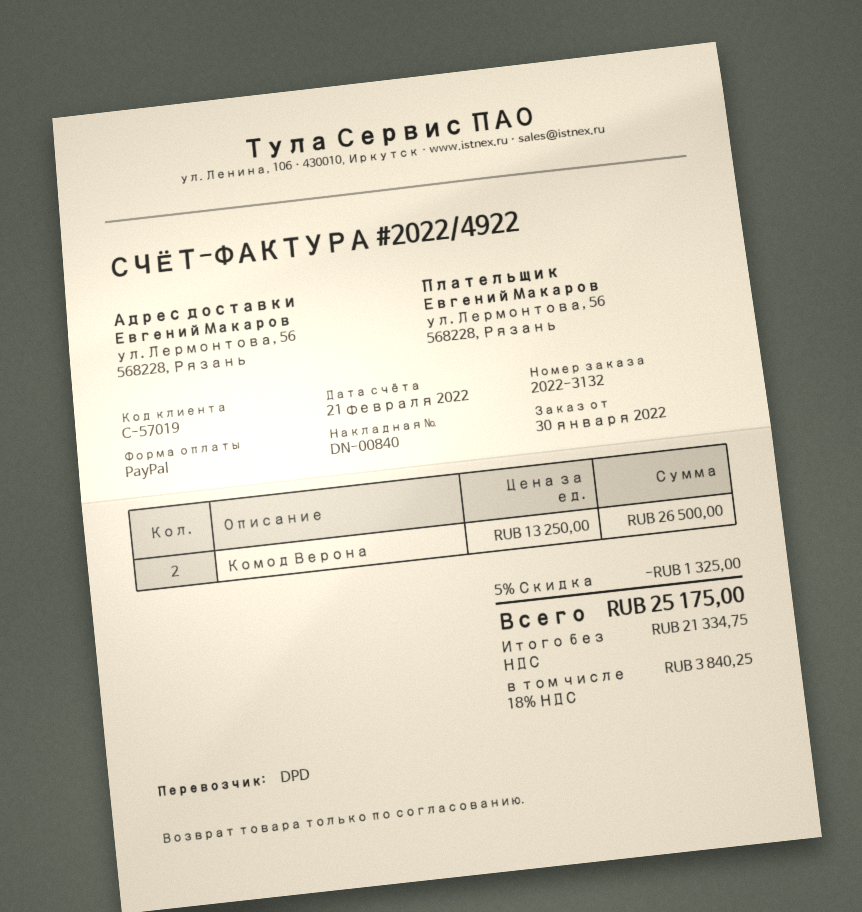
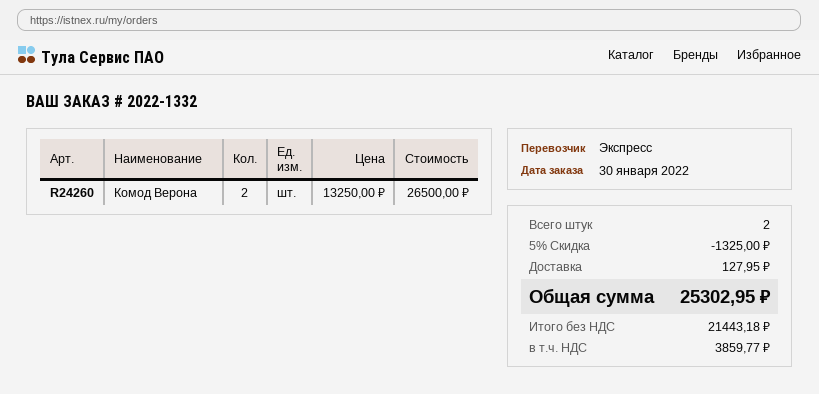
order number: 2022-3132 -> 2022-1332
shipping method: DPD -> express
shipping: none -> 127.95
net: 21334.75 -> 21443.18
tax: 3840.25 -> 3859.77
total: 25175.00 -> 25302.95

